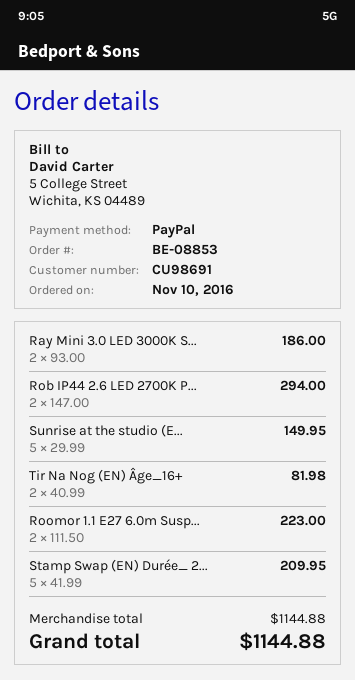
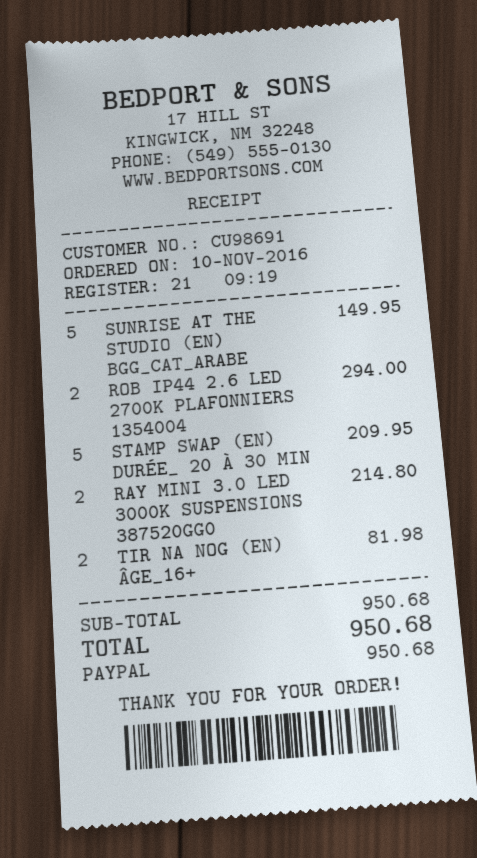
Ray Mini 3.0 LED 3000K S...: 2 for 186.00 -> 2 for 214.80
Roomor 1.1 E27 6.0m Susp...: 2 for 223.00 -> none
subtotal: 1144.88 -> 950.68
total: 1144.88 -> 950.68

